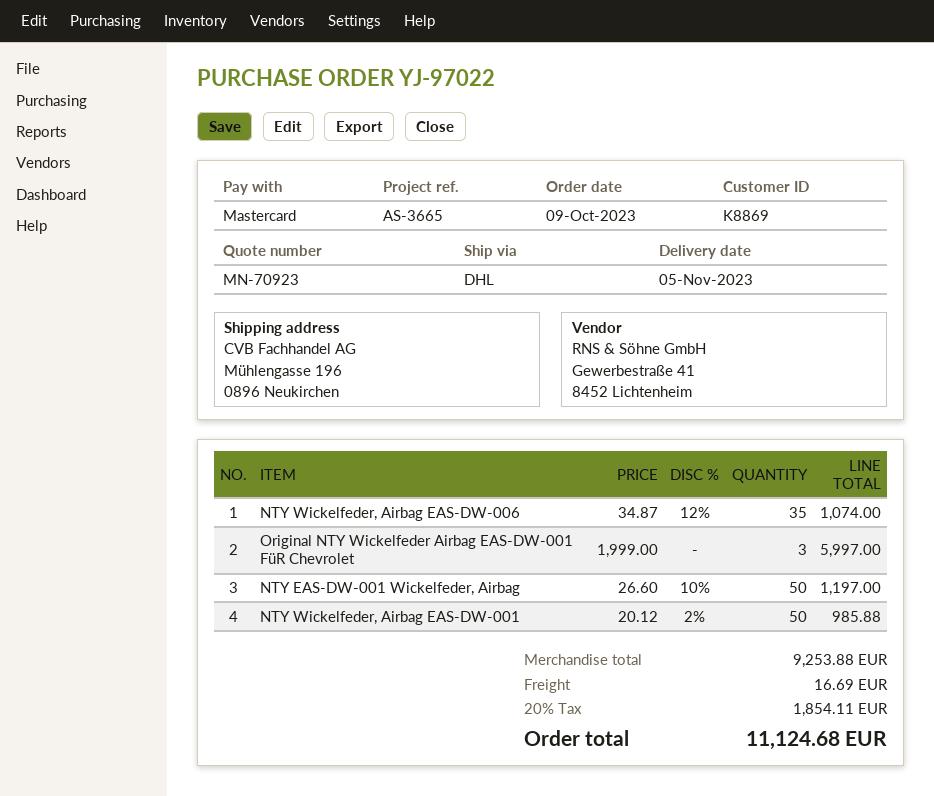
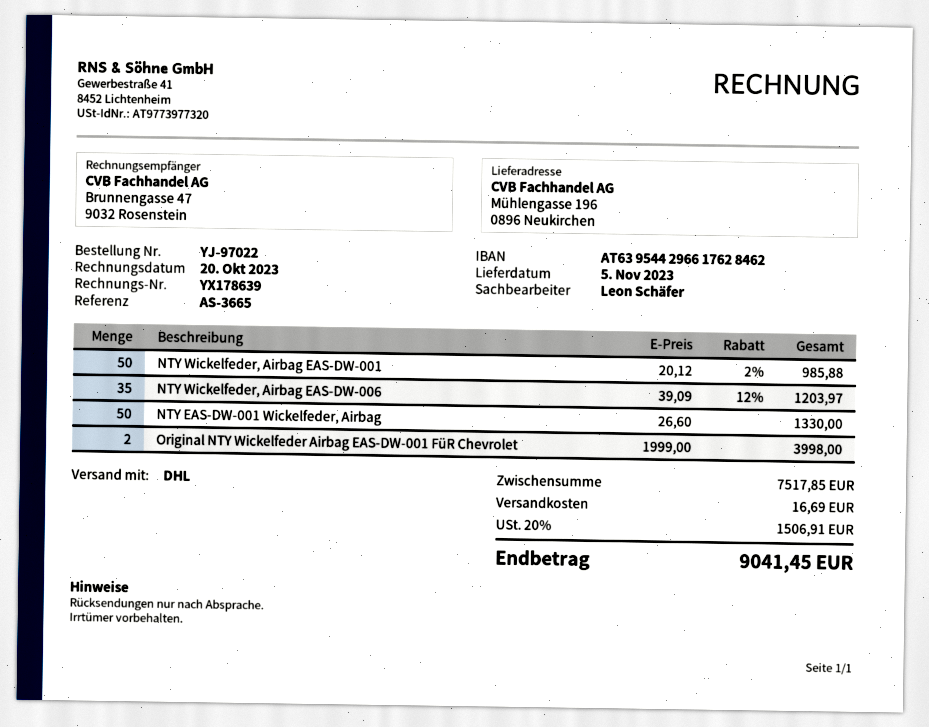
NTY Wickelfeder, Airbag EAS-DW-006: 35 x 34.87 - 12% = 1074.00 -> 35 x 39.09 - 12% = 1203.97
Original NTY Wickelfeder Airbag EAS-DW-001 FüR Chevrolet: 3 x 1999.00 = 5997.00 -> 2 x 1999.00 = 3998.00
NTY EAS-DW-001 Wickelfeder, Airbag: 50 x 26.60 - 10% = 1197.00 -> 50 x 26.60 = 1330.00
subtotal: 9253.88 -> 7517.85
tax: 20% = 1854.11 -> 20% = 1506.91
total: 11124.68 -> 9041.45

